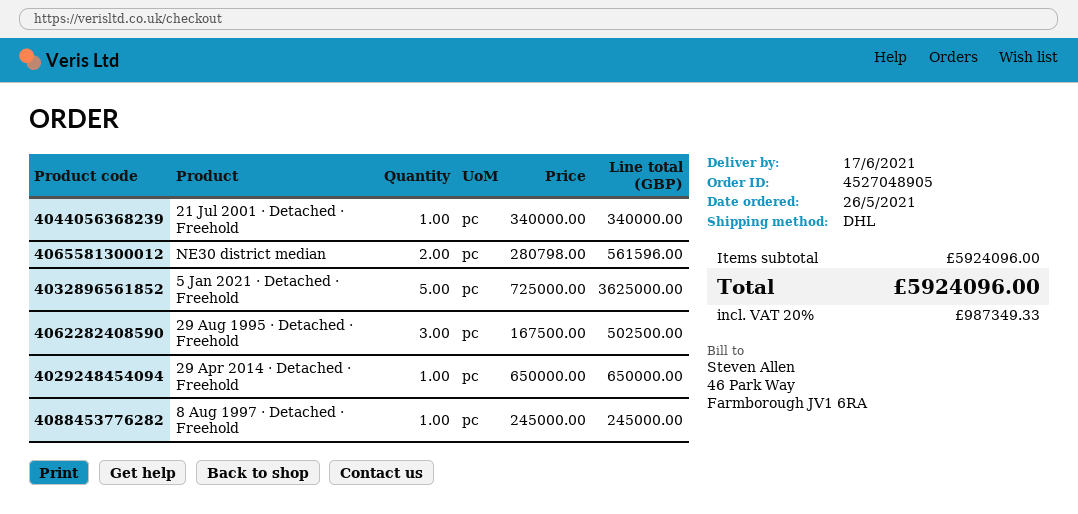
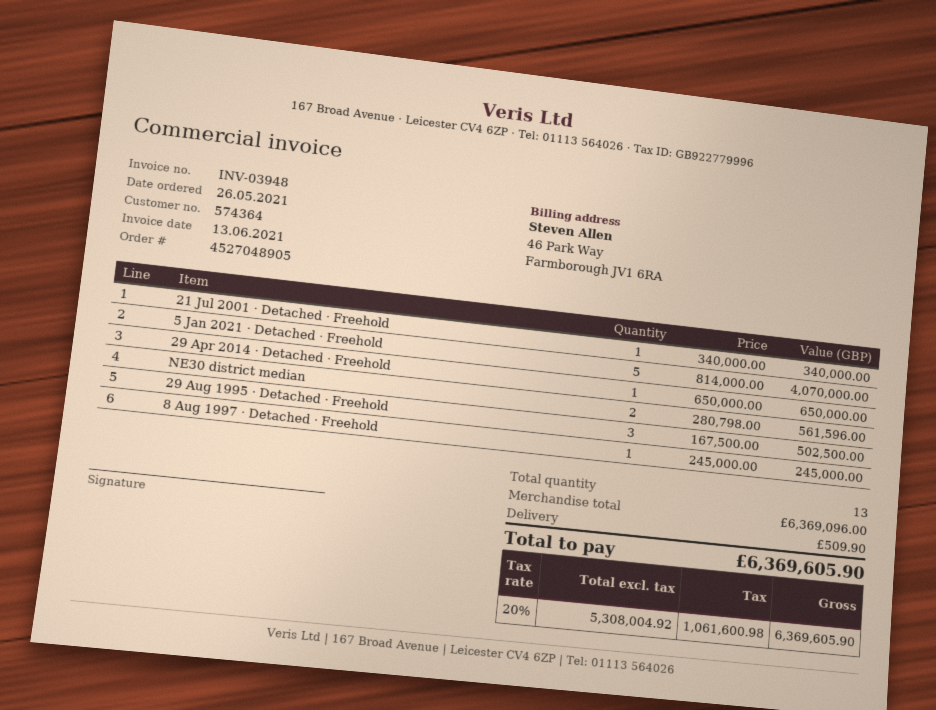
5 Jan 2021 · Detached · Freehold: 5 x 725000.00 = 3625000.00 -> 5 x 814000.00 = 4070000.00
subtotal: 5924096.00 -> 6369096.00
shipping: none -> 509.90
tax: 20% = 987349.33 -> 20% = 1061600.98
total: 5924096.00 -> 6369605.90

